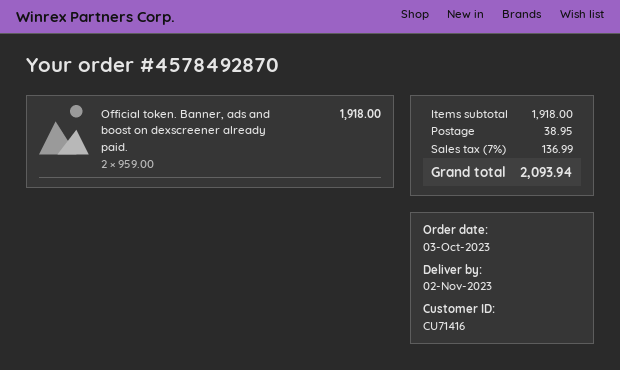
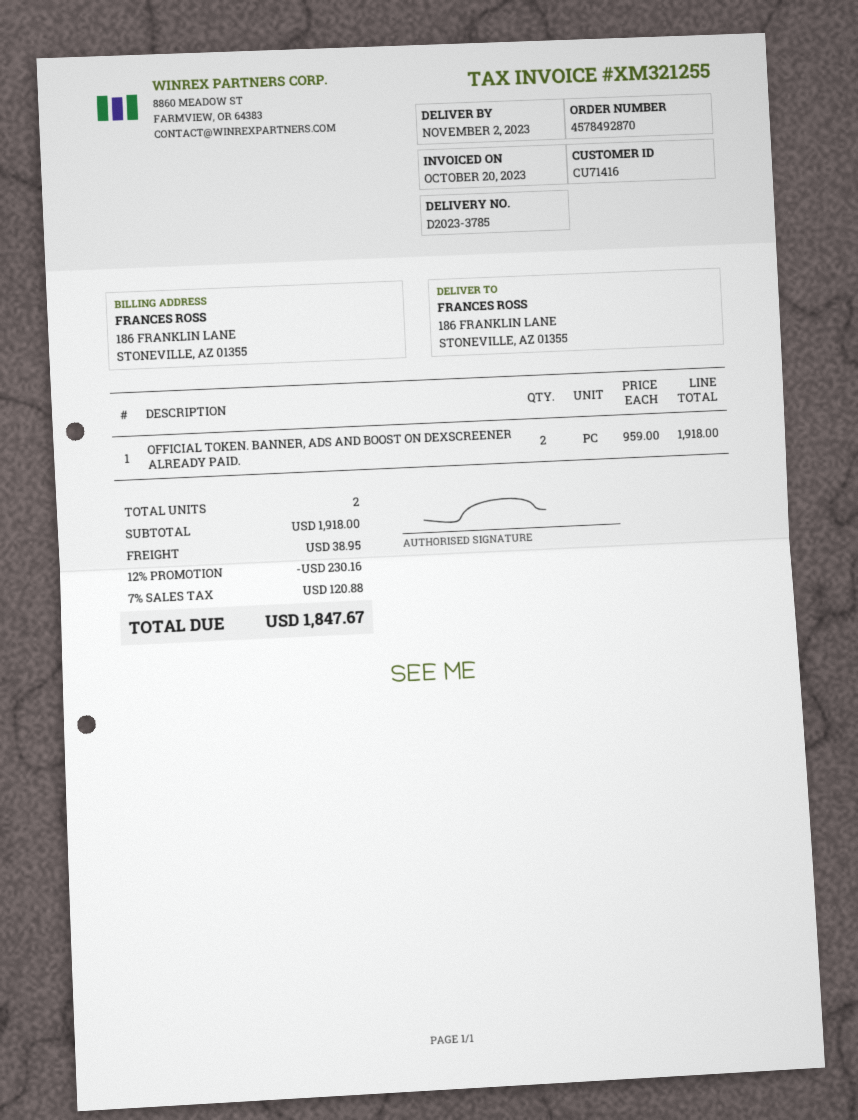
discount: none -> 12% = 230.16
tax: 7% = 136.99 -> 7% = 120.88
total: 2093.94 -> 1847.67

